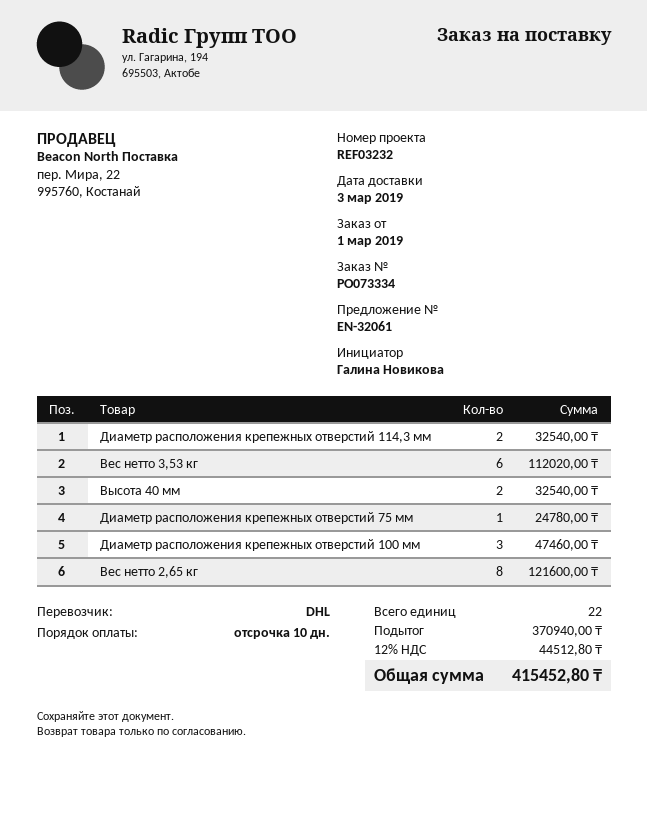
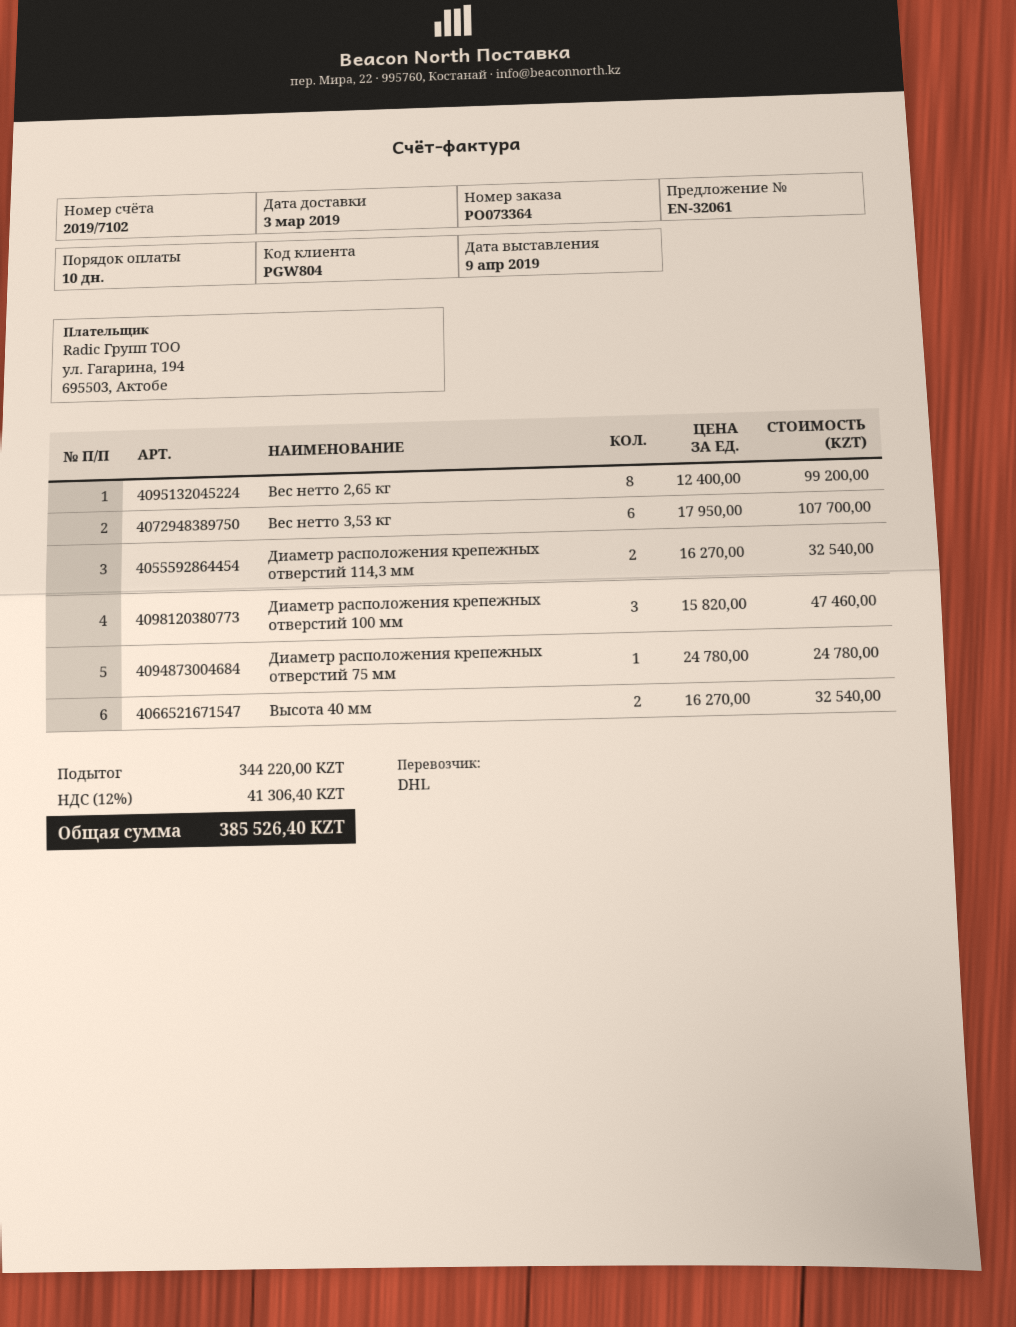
order number: PO073334 -> PO073364
Вес нетто 3,53 кг: 6 for 112020.00 -> 6 for 107700.00
Вес нетто 2,65 кг: 8 for 121600.00 -> 8 for 99200.00
subtotal: 370940.00 -> 344220.00
tax: 12% = 44512.80 -> 12% = 41306.40
total: 415452.80 -> 385526.40

